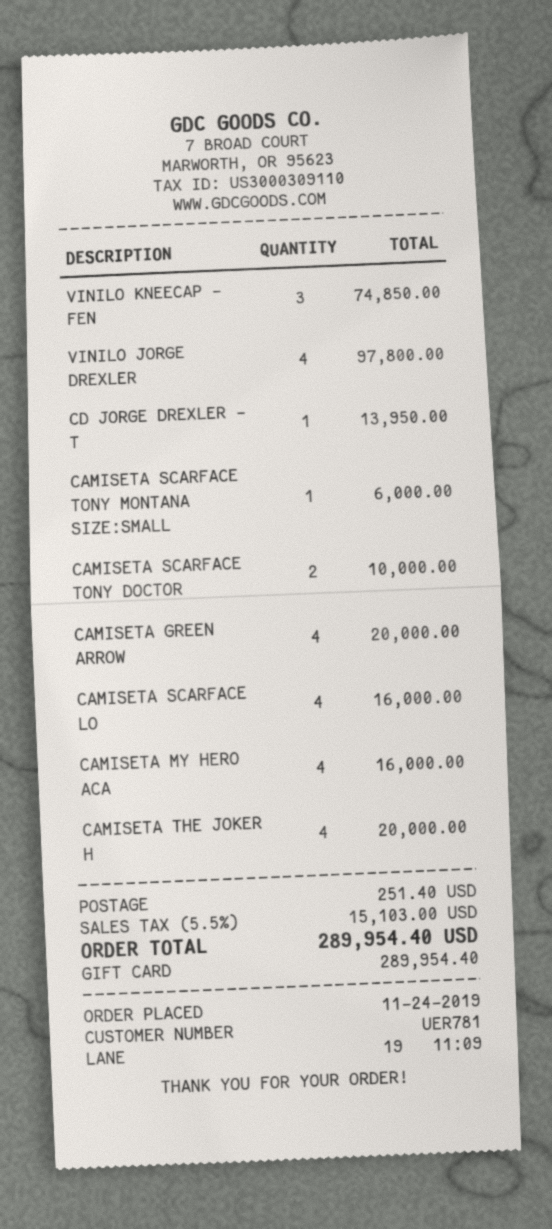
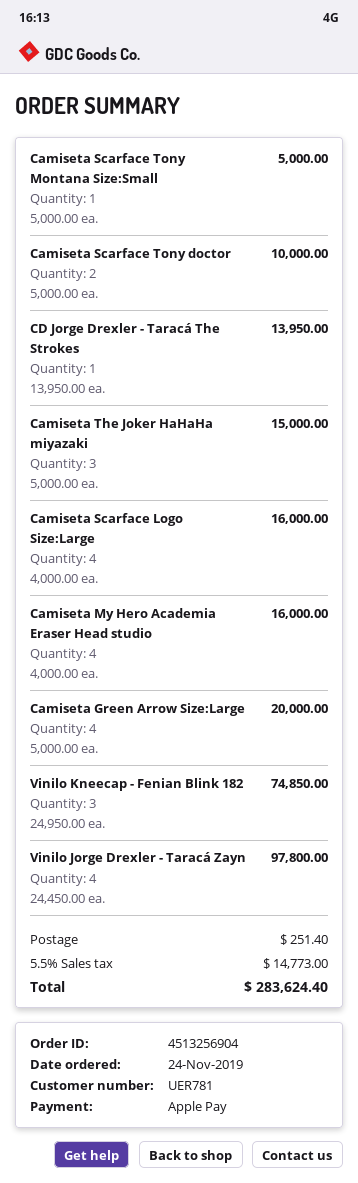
payment method: gift card -> Apple Pay
CAMISETA SCARFACE TONY MONTANA SIZE:SMALL: 1 for 6000.00 -> 1 for 5000.00
CAMISETA THE JOKER H: 4 for 20000.00 -> 3 for 15000.00
tax: 5.5% = 15103.00 -> 5.5% = 14773.00
total: 289954.40 -> 283624.40

